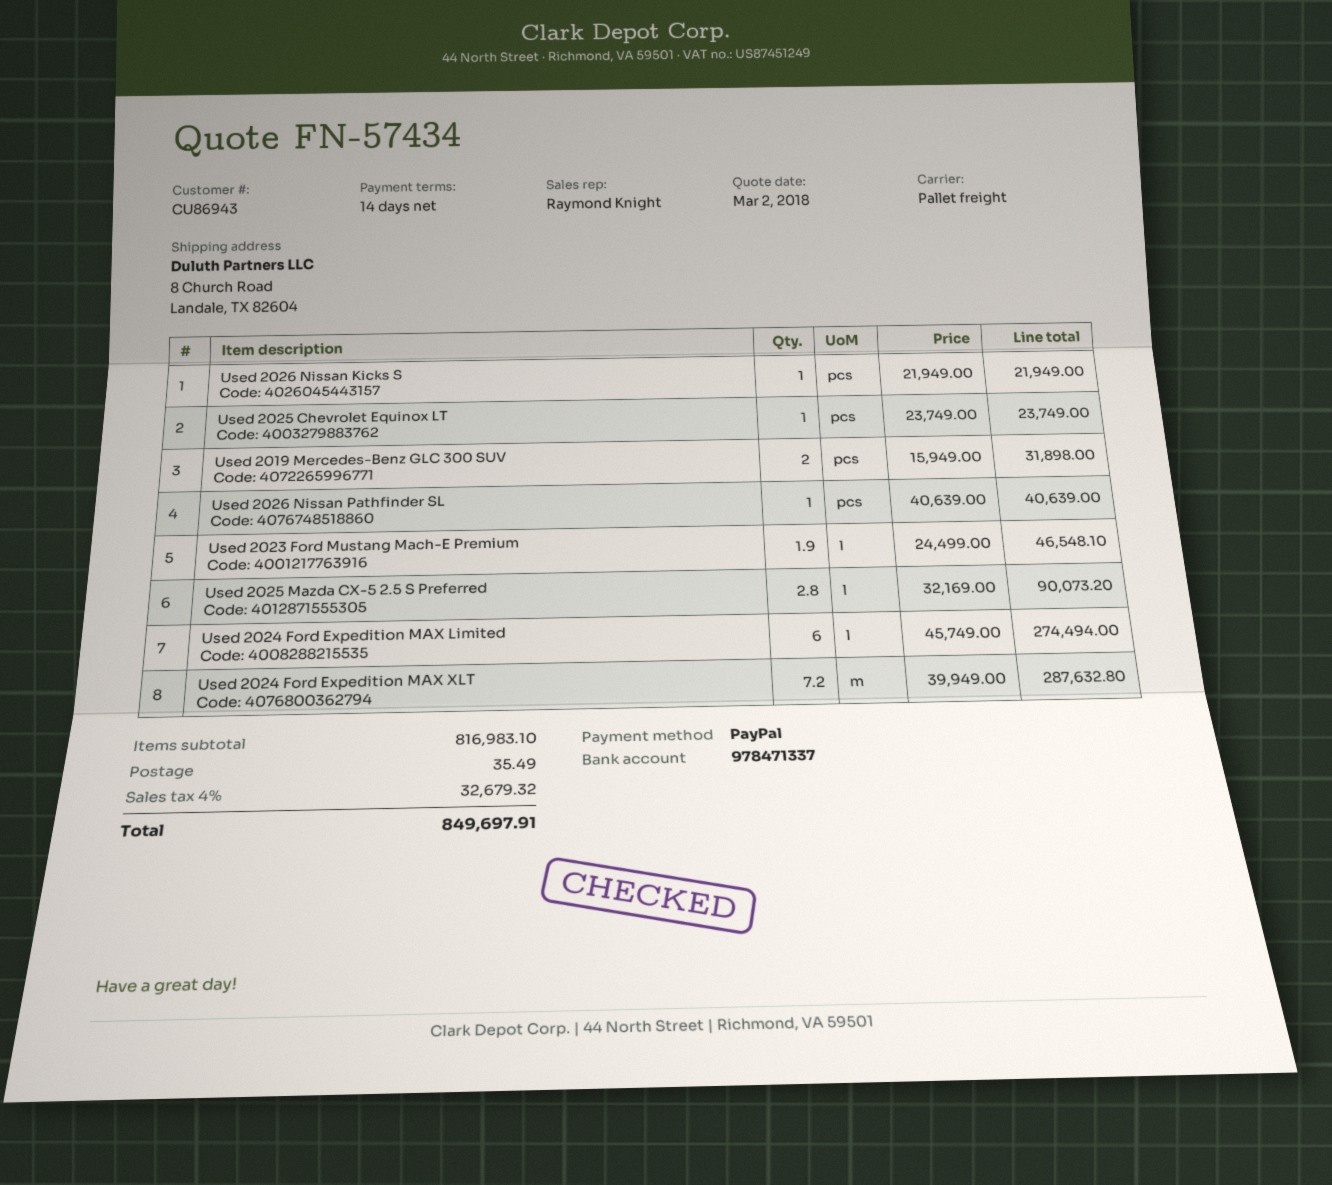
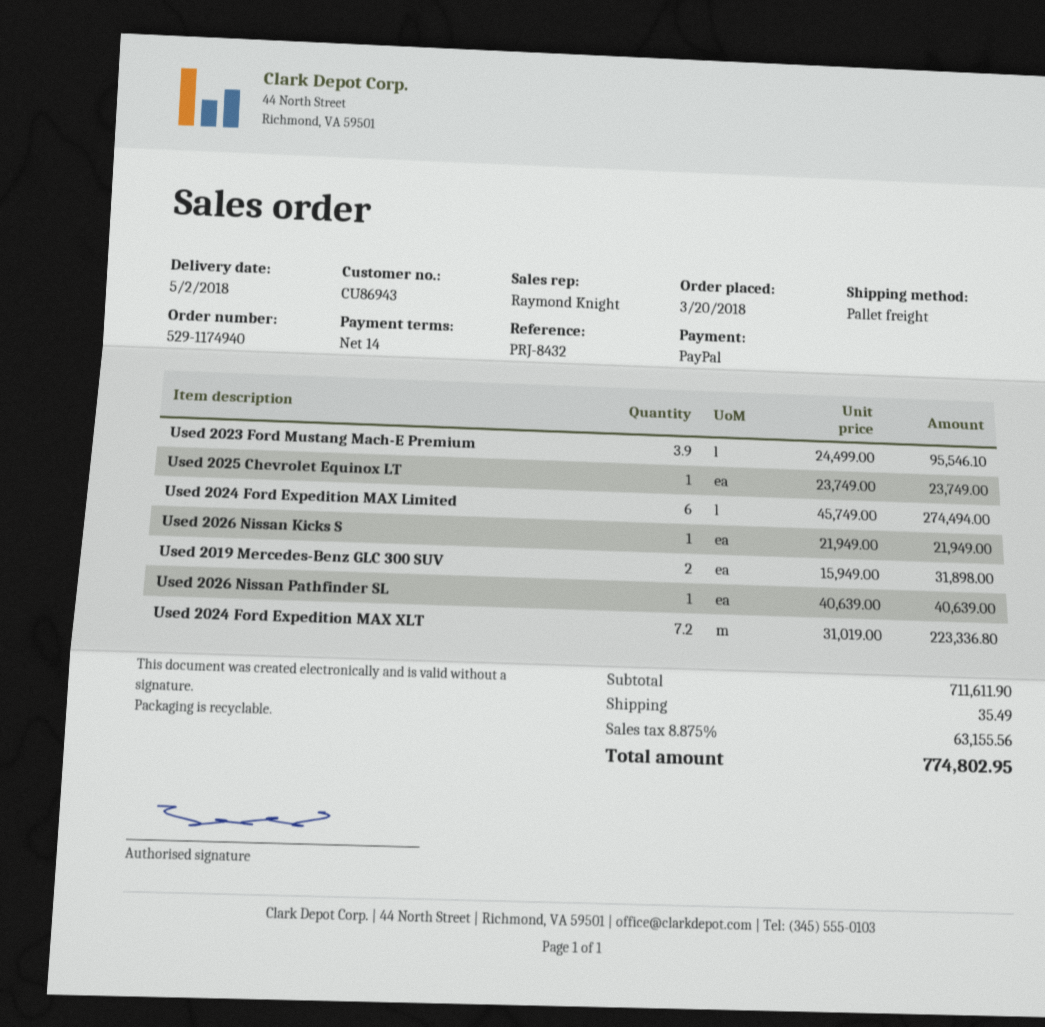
Used 2023 Ford Mustang Mach-E Premium: 1.9 x 24499.00 = 46548.10 -> 3.9 x 24499.00 = 95546.10
Used 2025 Mazda CX-5 2.5 S Preferred: 2.8 x 32169.00 = 90073.20 -> none
Used 2024 Ford Expedition MAX XLT: 7.2 x 39949.00 = 287632.80 -> 7.2 x 31019.00 = 223336.80
subtotal: 816983.10 -> 711611.90
tax: 4% = 32679.32 -> 8.875% = 63155.56
total: 849697.91 -> 774802.95

